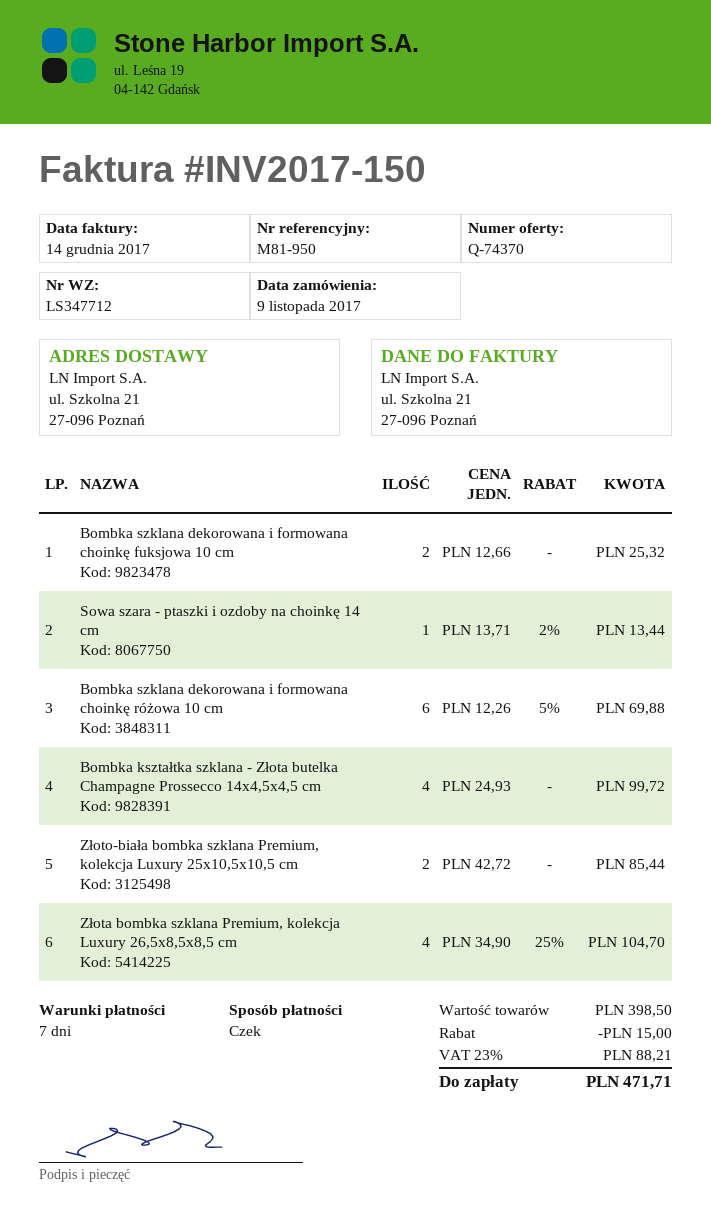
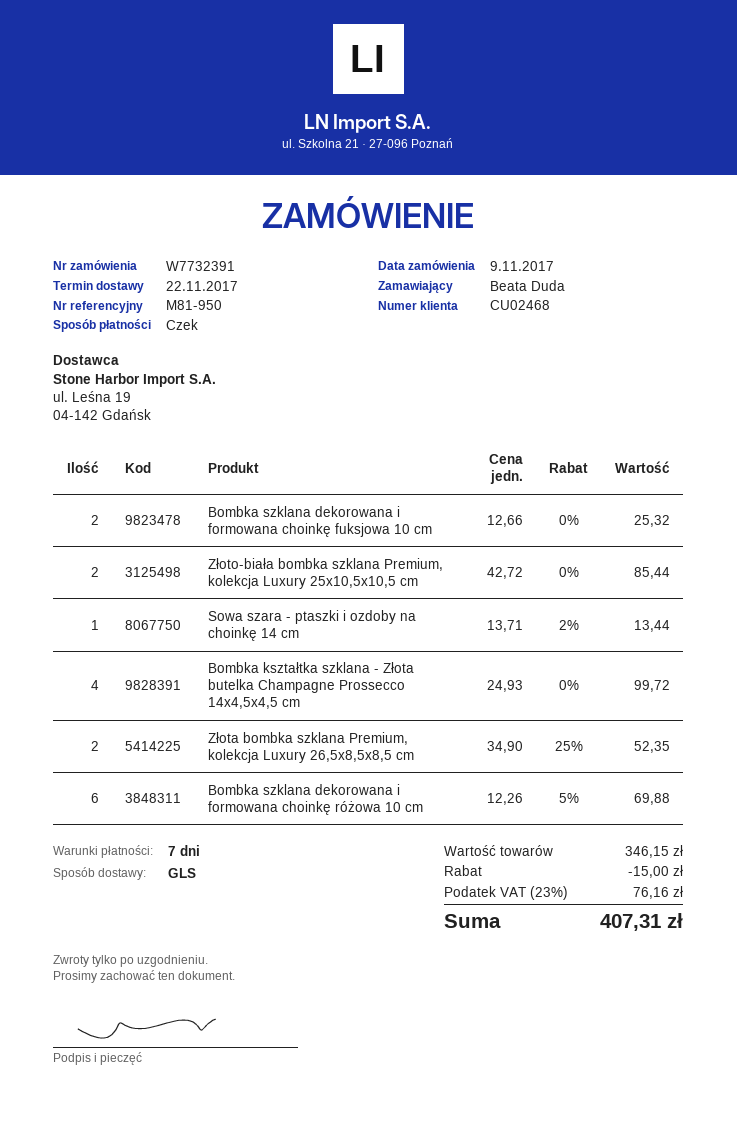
Złota bombka szklana Premium, kolekcja Luxury 26,5x8,5x8,5 cm: 4 x 34.90 - 25% = 104.70 -> 2 x 34.90 - 25% = 52.35
subtotal: 398.50 -> 346.15
tax: 23% = 88.21 -> 23% = 76.16
total: 471.71 -> 407.31

